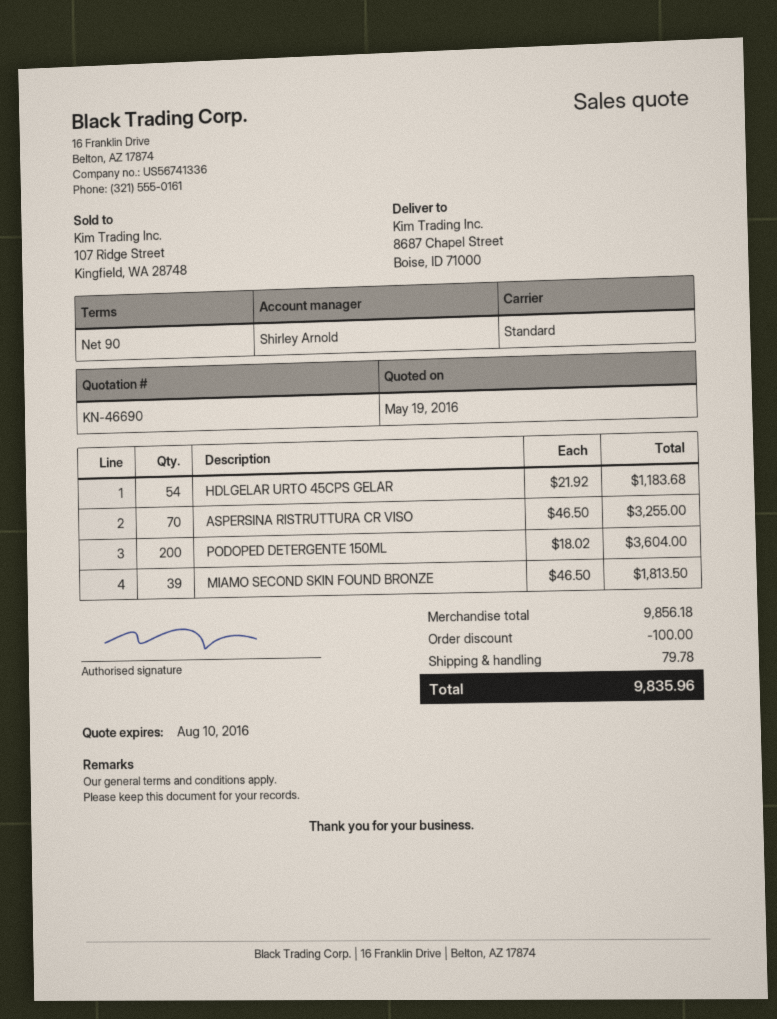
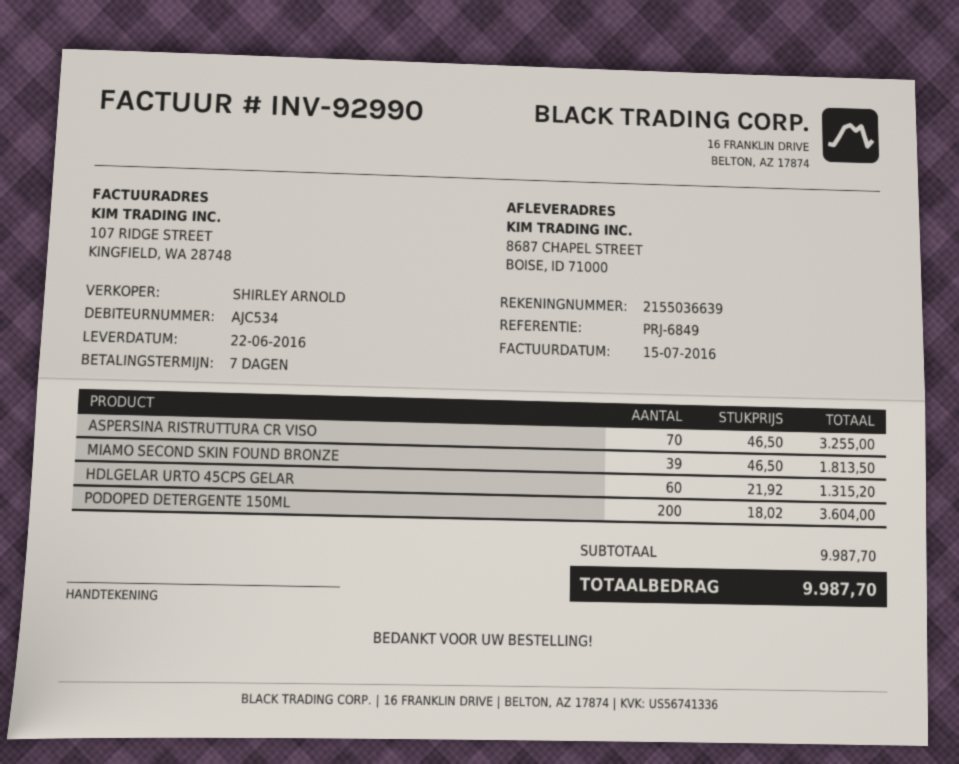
payment terms: 90 days -> 7 days
HDLGELAR URTO 45CPS GELAR: 54 x 21.92 = 1183.68 -> 60 x 21.92 = 1315.20
subtotal: 9856.18 -> 9987.70
discount: 100.00 -> none
shipping: 79.78 -> none
total: 9835.96 -> 9987.70

